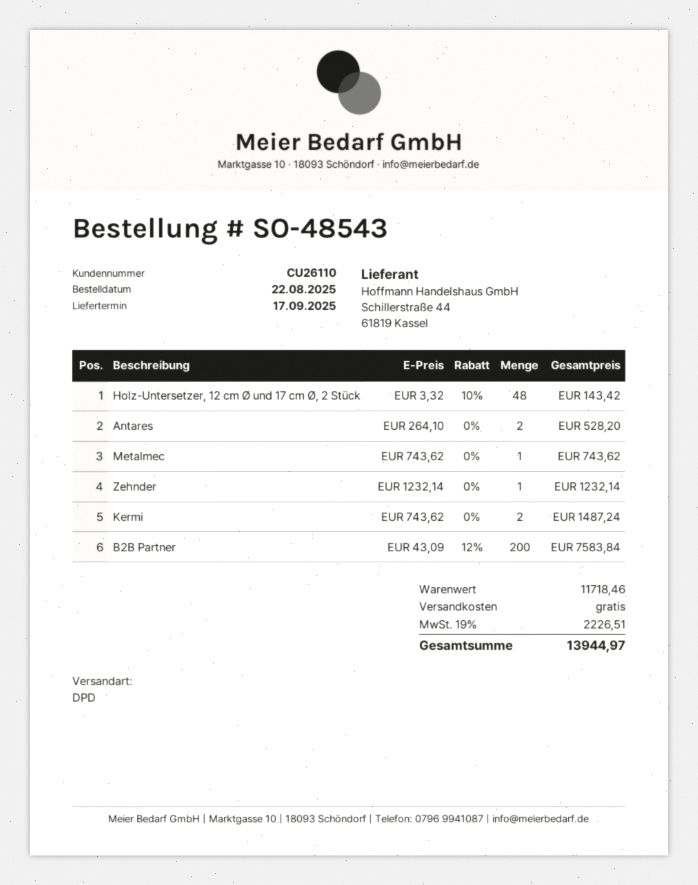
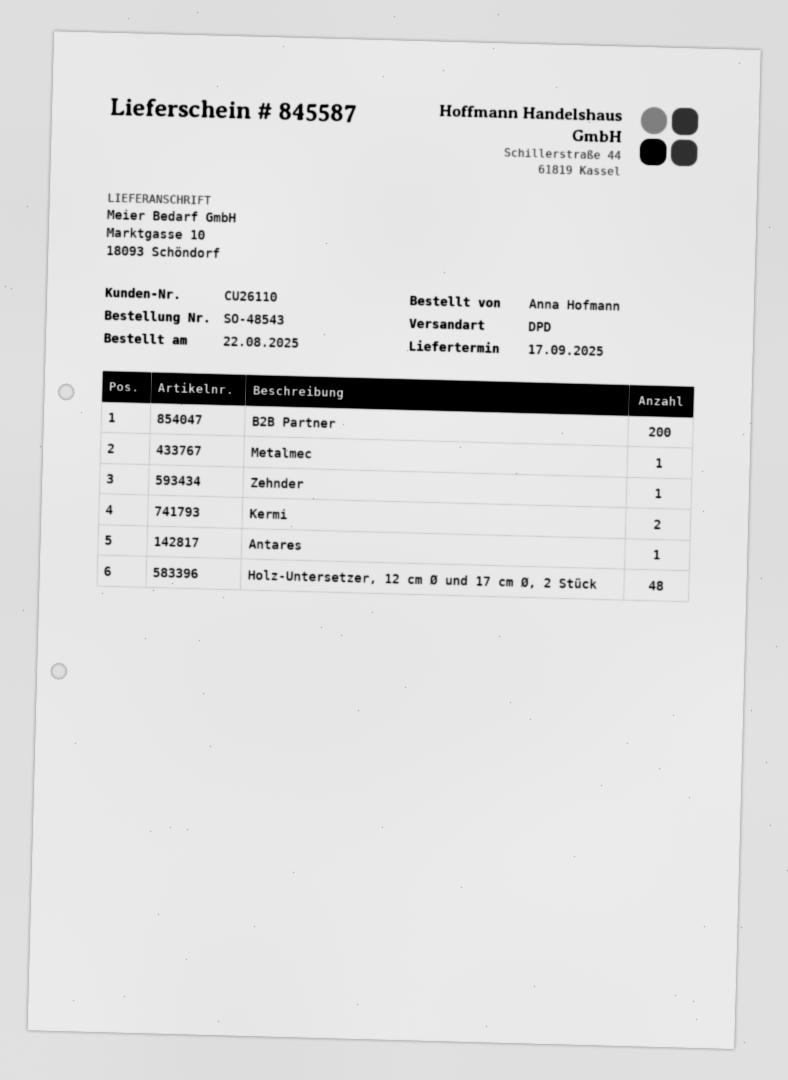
Antares: 2 -> 1

